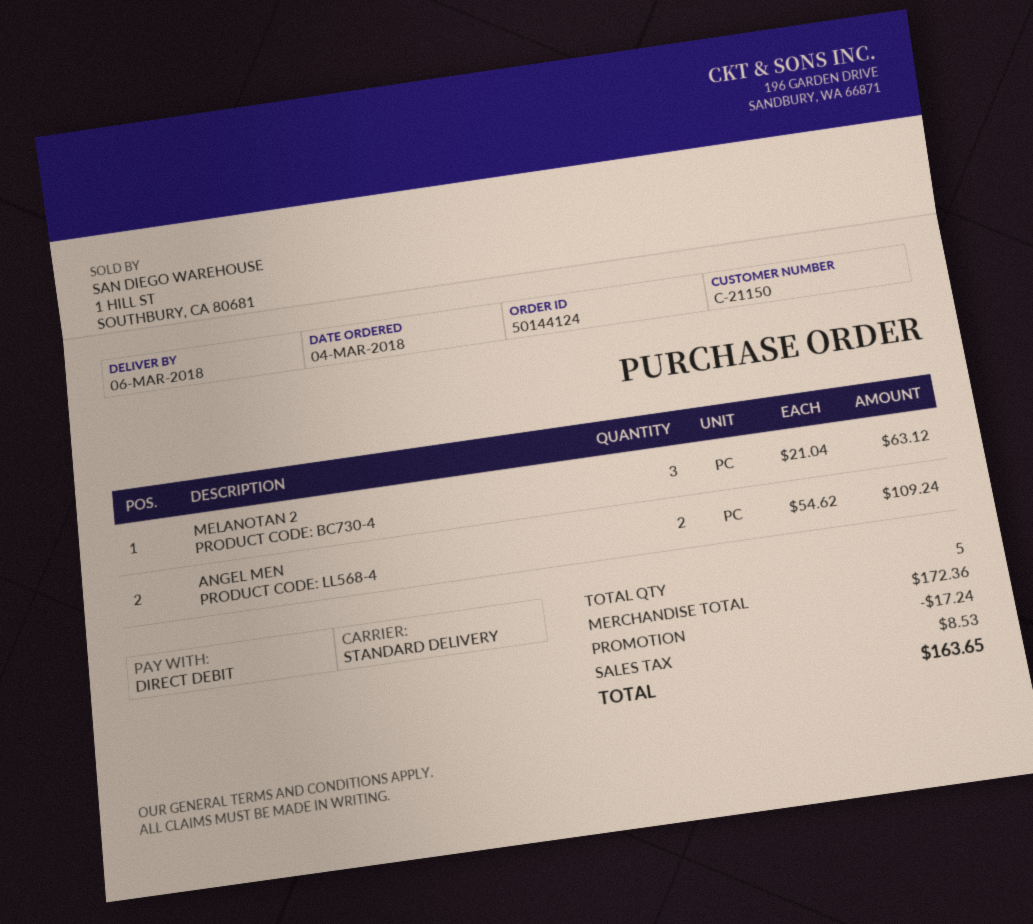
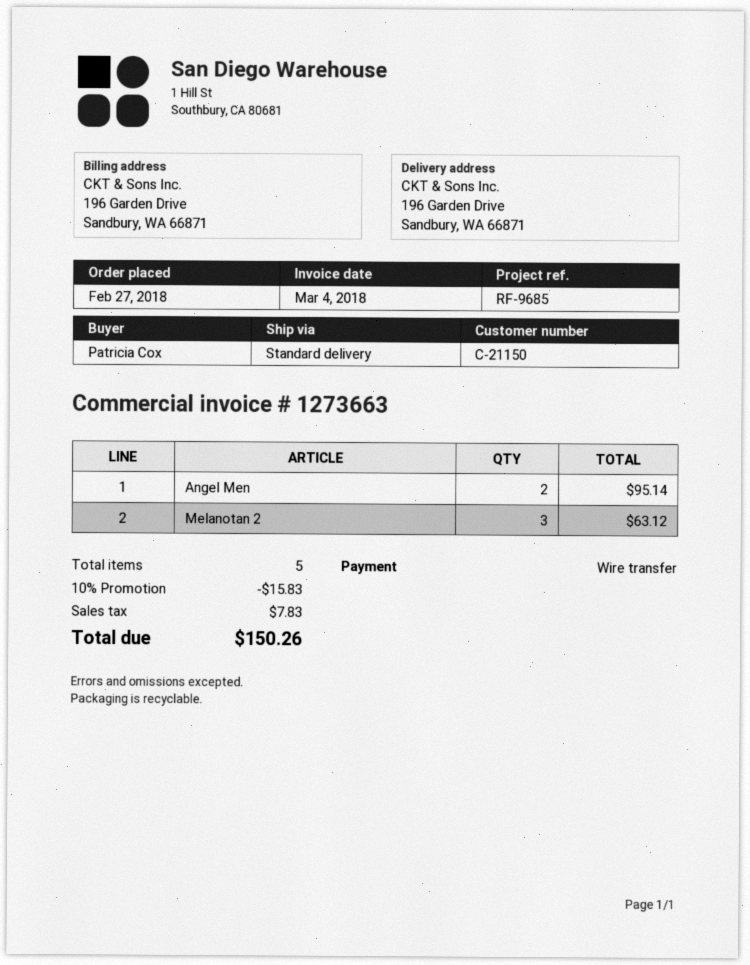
order date: 2018-03-04 -> 2018-02-27
payment method: direct debit -> bank transfer
ANGEL MEN: 2 for 109.24 -> 2 for 95.14
discount: 17.24 -> 15.83
tax: 8.53 -> 7.83
total: 163.65 -> 150.26

